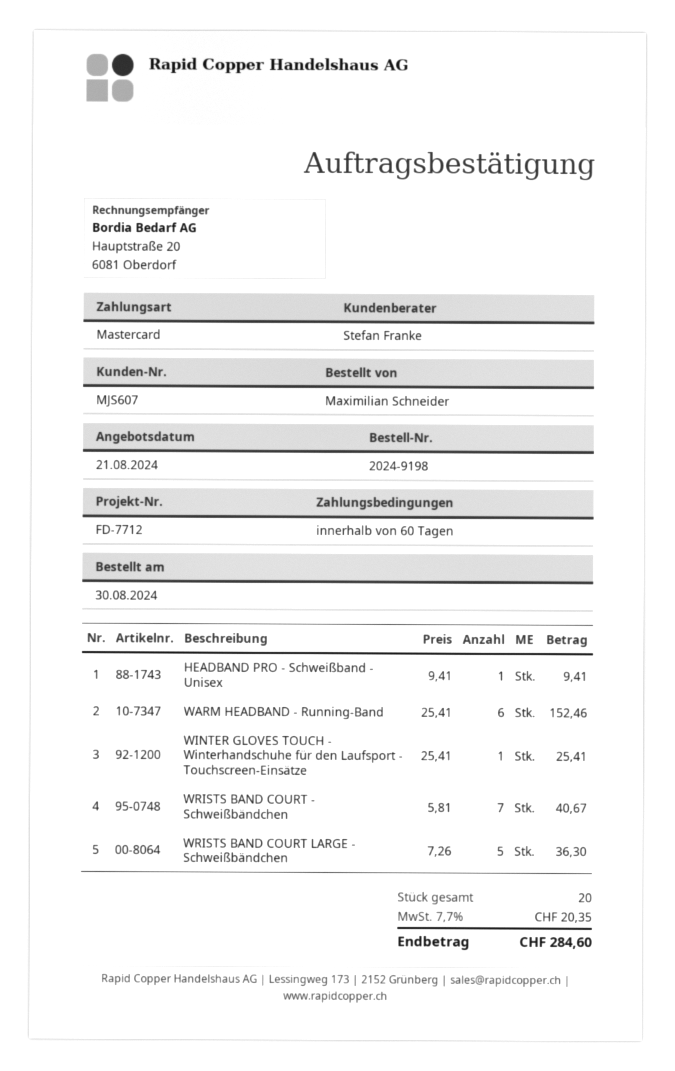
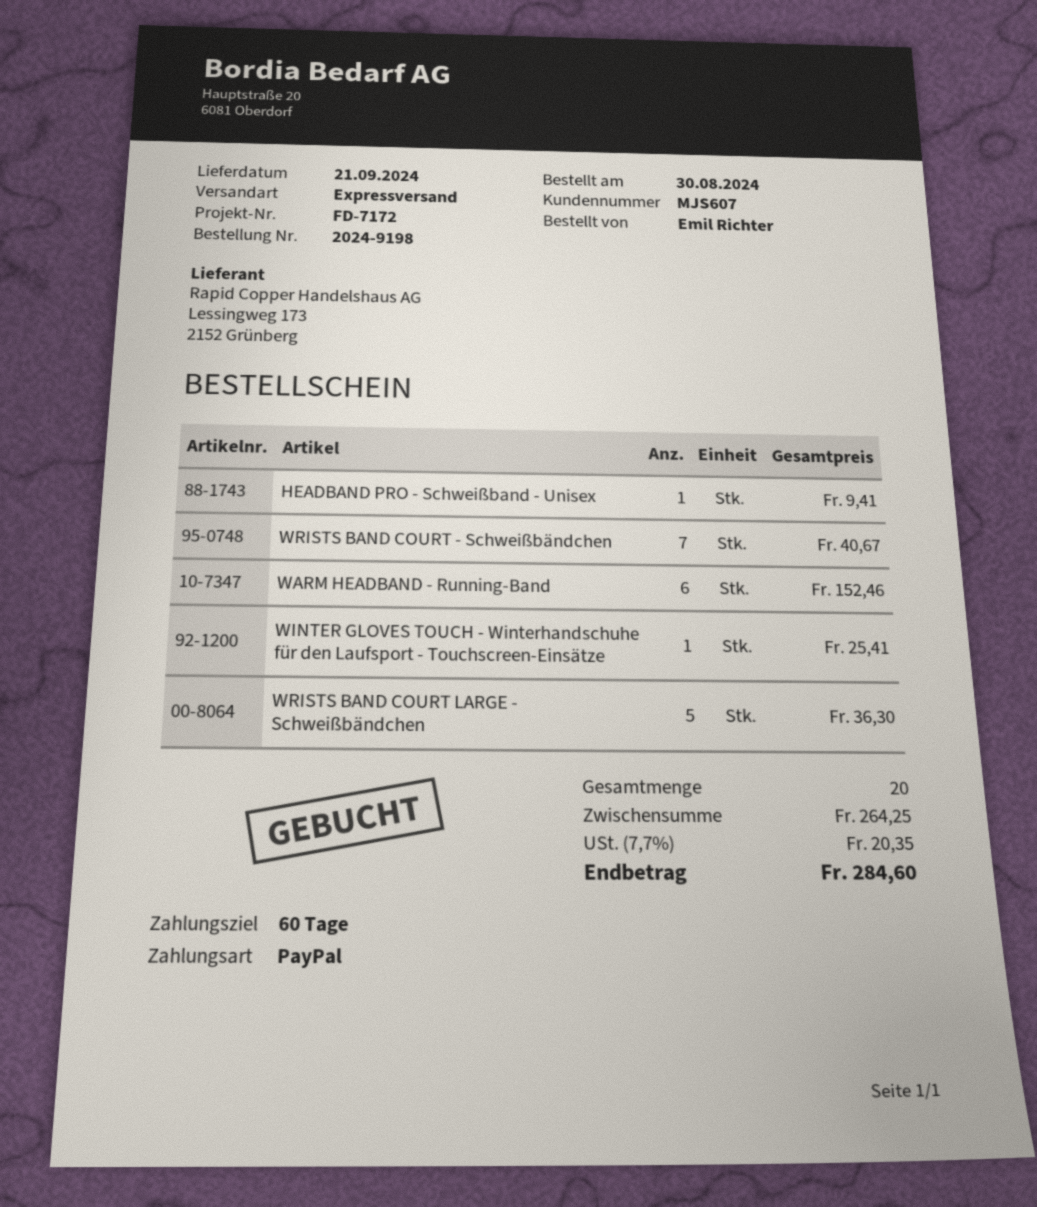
reference: FD-7712 -> FD-7172
ordered by: Maximilian Schneider -> Emil Richter
payment method: Mastercard -> PayPal

